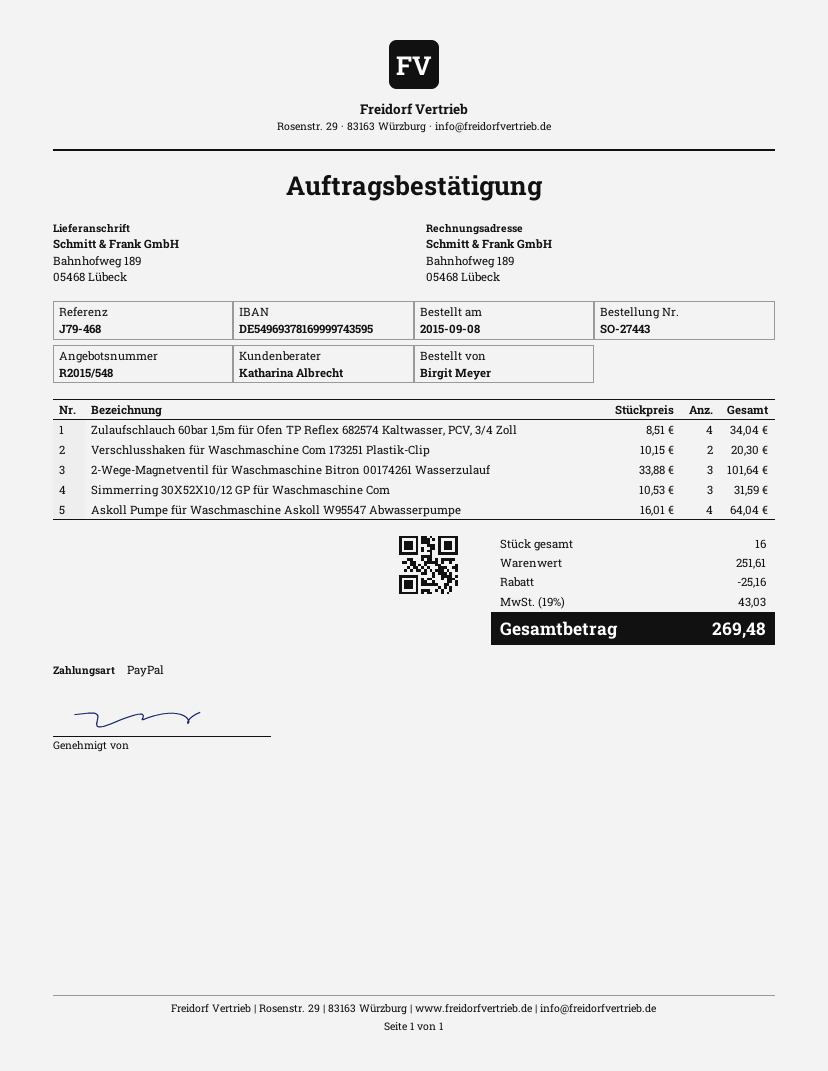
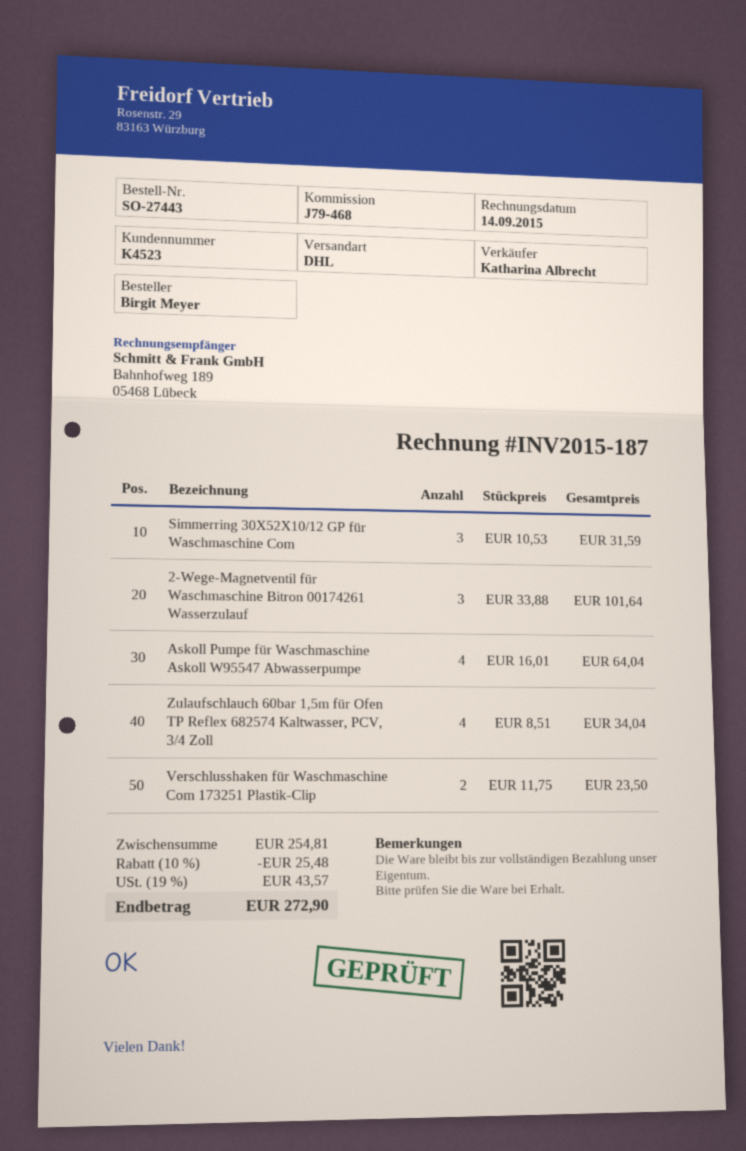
Verschlusshaken für Waschmaschine Com 173251 Plastik-Clip: 2 x 10.15 = 20.30 -> 2 x 11.75 = 23.50
subtotal: 251.61 -> 254.81
discount: 25.16 -> 25.48
tax: 19% = 43.03 -> 19% = 43.57
total: 269.48 -> 272.90

